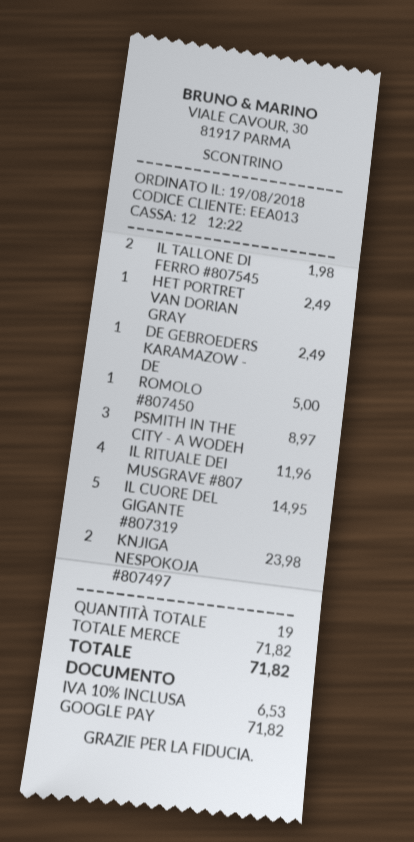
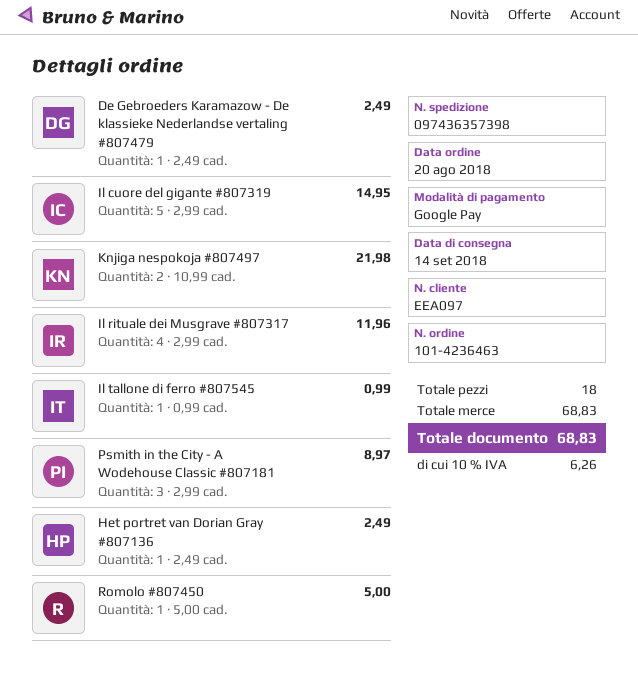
order date: 2018-08-19 -> 2018-08-20
customer number: EEA013 -> EEA097
IL TALLONE DI FERRO #807545: 2 for 1.98 -> 1 for 0.99
KNJIGA NESPOKOJA #807497: 2 for 23.98 -> 2 for 21.98
total quantity: 19 -> 18
subtotal: 71.82 -> 68.83
tax: 10% = 6.53 -> 10% = 6.26
total: 71.82 -> 68.83

